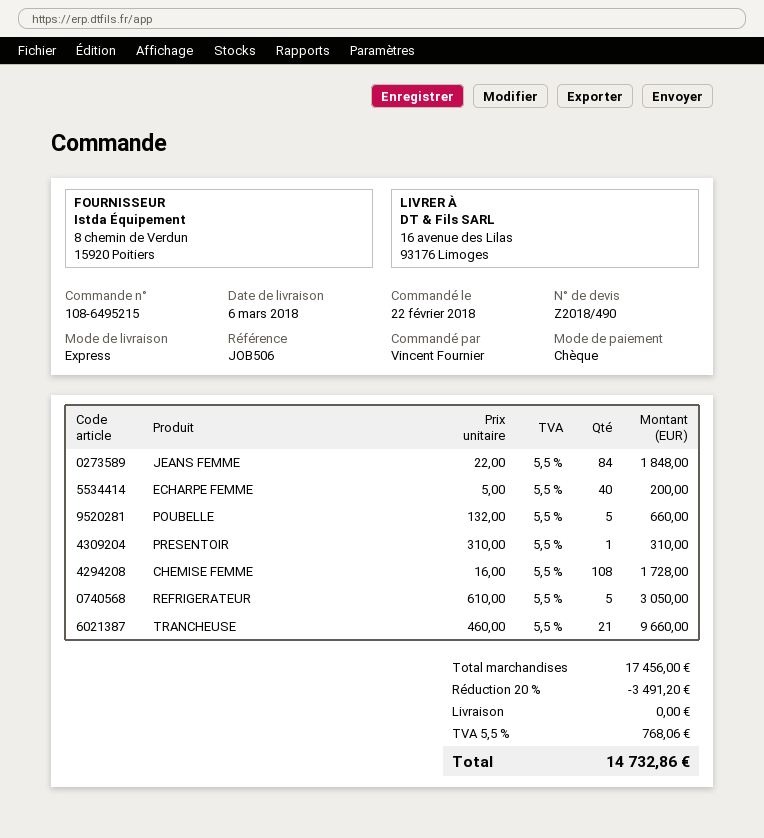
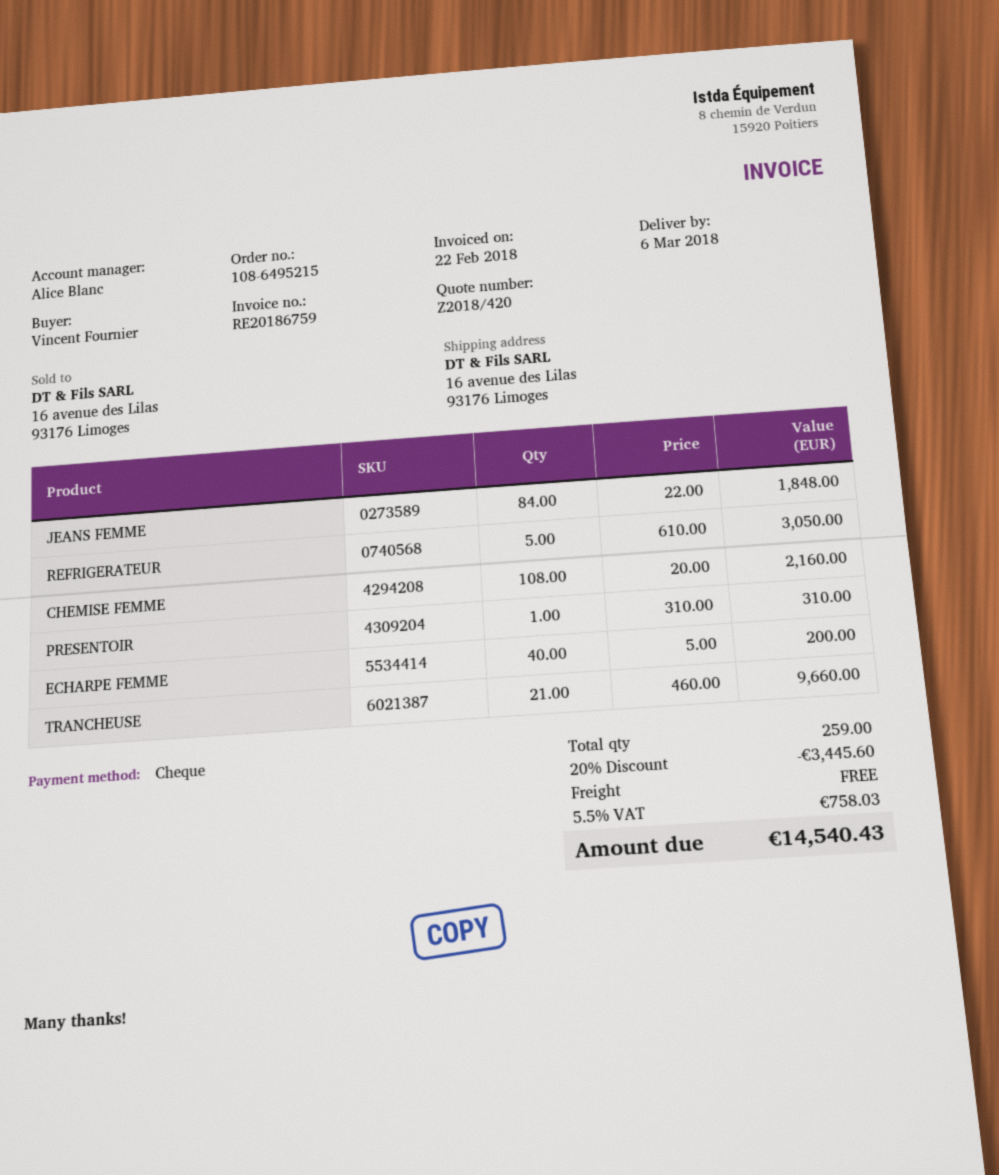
quote number: Z2018/490 -> Z2018/420
POUBELLE: 5 x 132.00 = 660.00 -> none
CHEMISE FEMME: 108 x 16.00 = 1728.00 -> 108 x 20.00 = 2160.00
discount: 20% = 3491.20 -> 20% = 3445.60
tax: 5.5% = 768.06 -> 5.5% = 758.03
total: 14732.86 -> 14540.43

